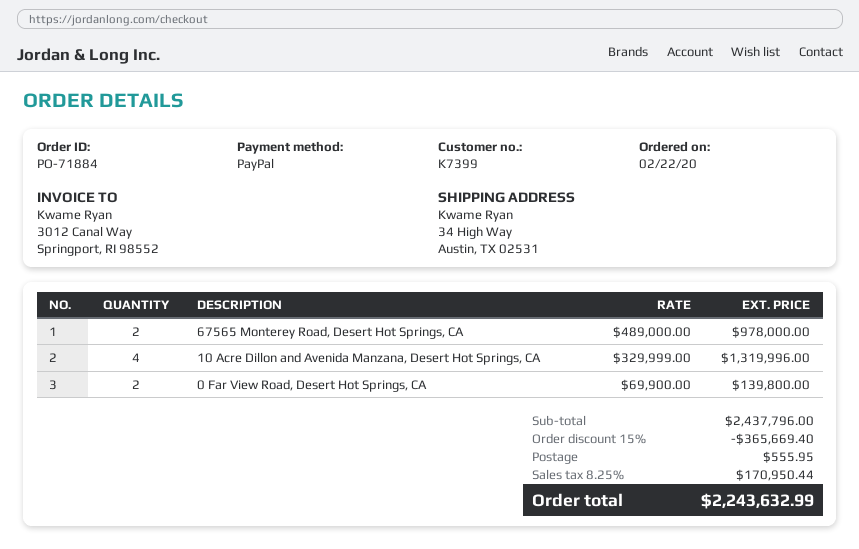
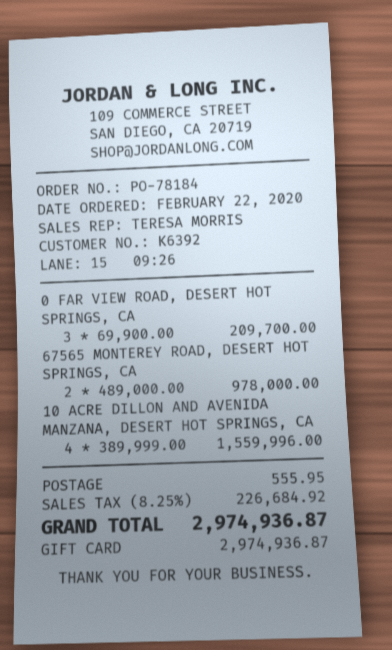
order number: PO-71884 -> PO-78184
customer number: K7399 -> K6392
payment method: PayPal -> gift card
10 Acre Dillon and Avenida Manzana, Desert Hot Springs, CA: 4 x 329999.00 = 1319996.00 -> 4 x 389999.00 = 1559996.00
0 Far View Road, Desert Hot Springs, CA: 2 x 69900.00 = 139800.00 -> 3 x 69900.00 = 209700.00
discount: 15% = 365669.40 -> none
tax: 8.25% = 170950.44 -> 8.25% = 226684.92
total: 2243632.99 -> 2974936.87

